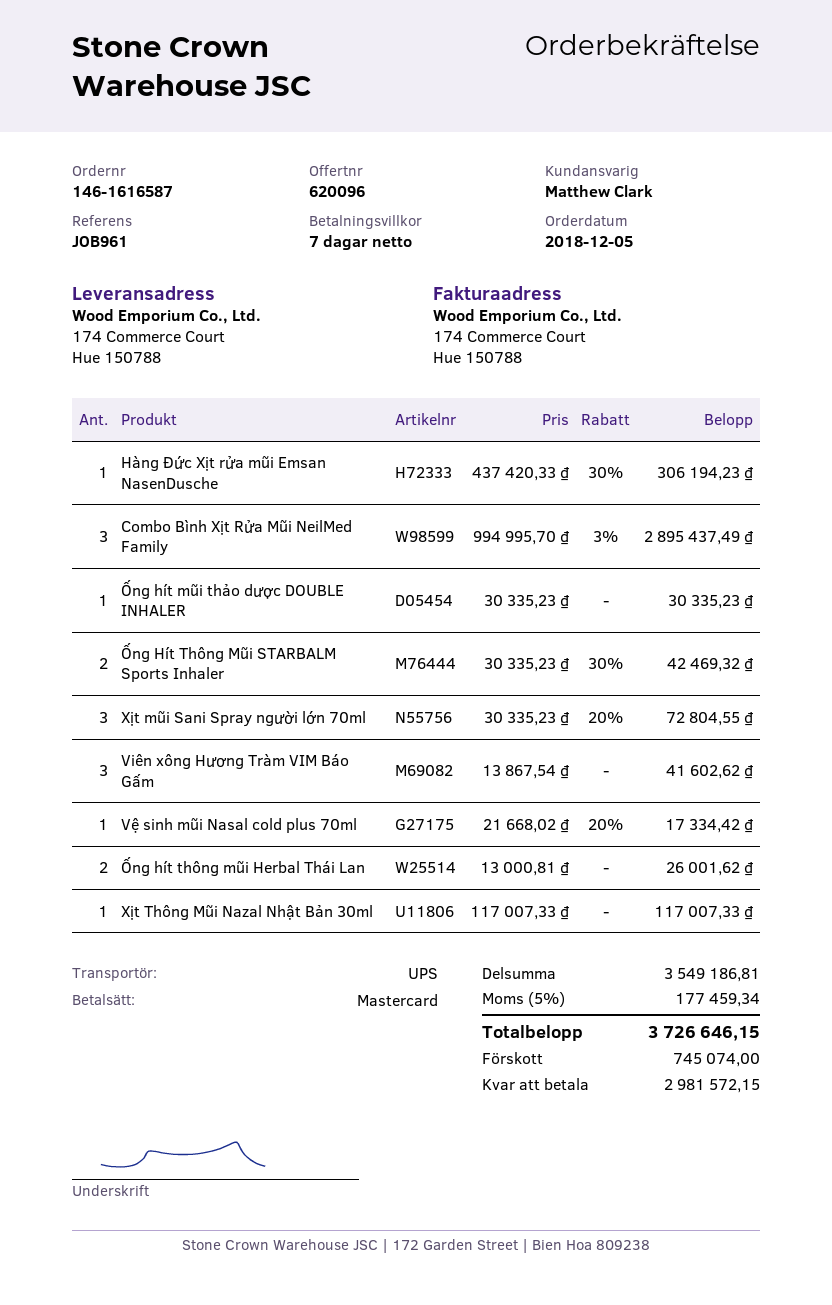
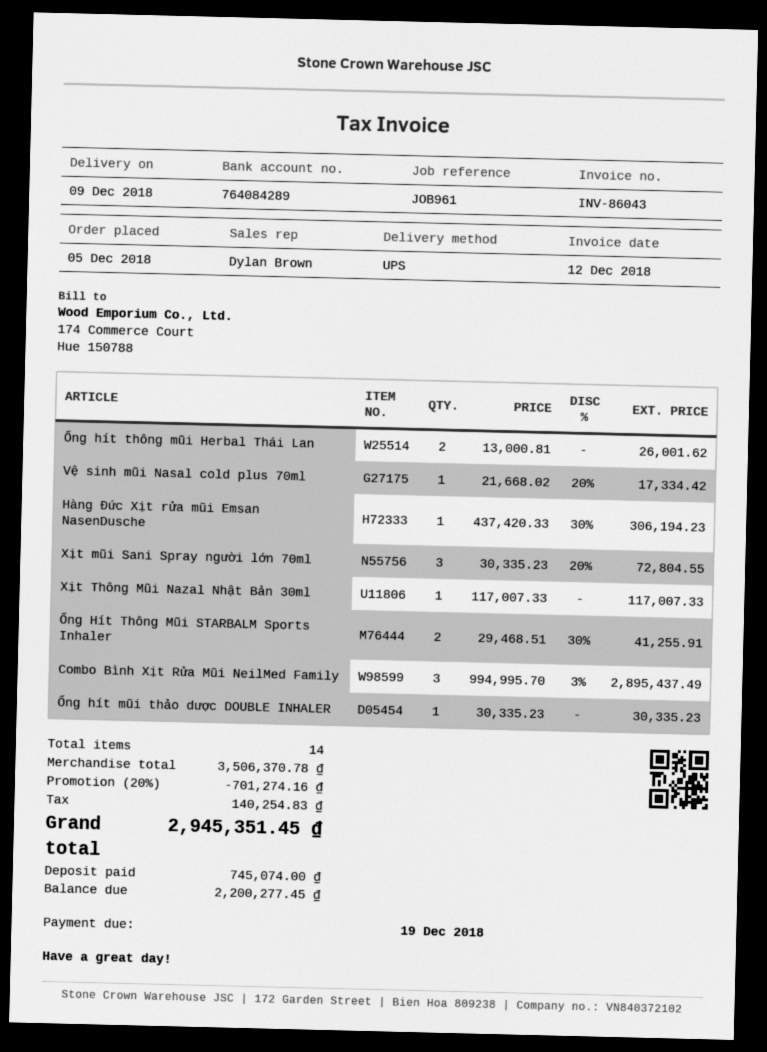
sales rep: Matthew Clark -> Dylan Brown
Ống Hít Thông Mũi STARBALM Sports Inhaler: 2 x 30335.23 - 30% = 42469.32 -> 2 x 29468.51 - 30% = 41255.91
Viên xông Hương Tràm VIM Báo Gấm: 3 x 13867.54 = 41602.62 -> none
subtotal: 3549186.81 -> 3506370.78
discount: none -> 20% = 701274.16
tax: 177459.34 -> 140254.83
total: 3726646.15 -> 2945351.45
balance: 2981572.15 -> 2200277.45

